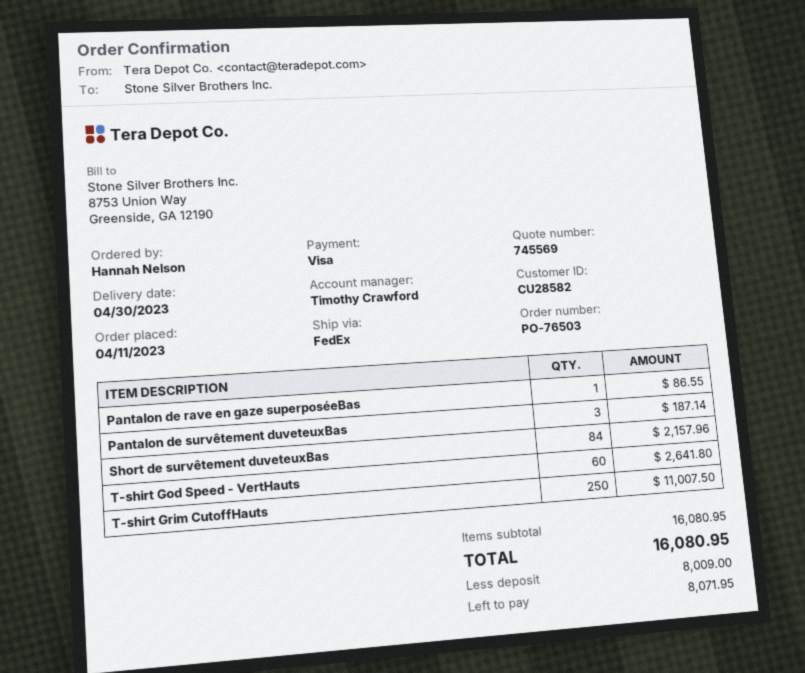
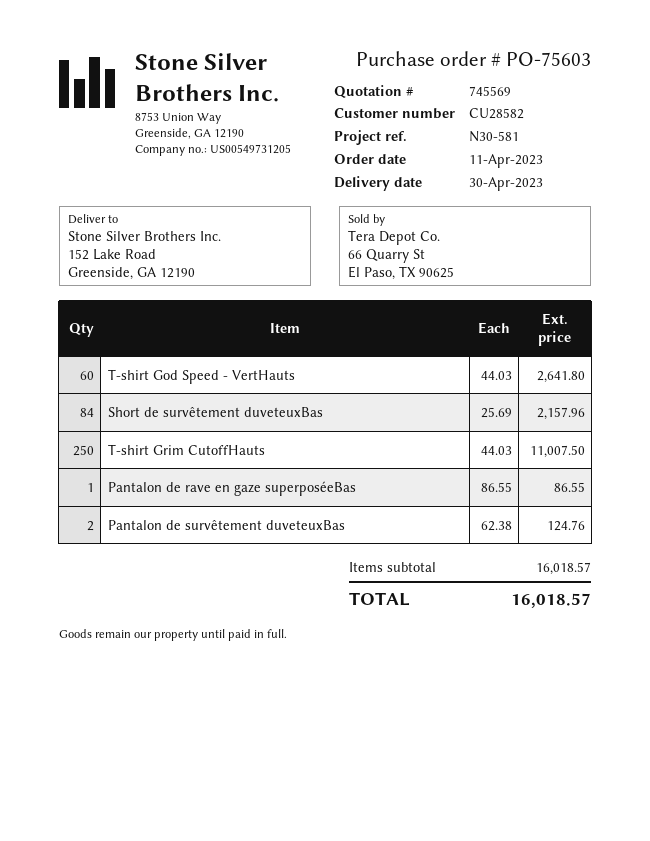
order number: PO-76503 -> PO-75603
Pantalon de survêtement duveteuxBas: 3 for 187.14 -> 2 for 124.76
subtotal: 16080.95 -> 16018.57
total: 16080.95 -> 16018.57

